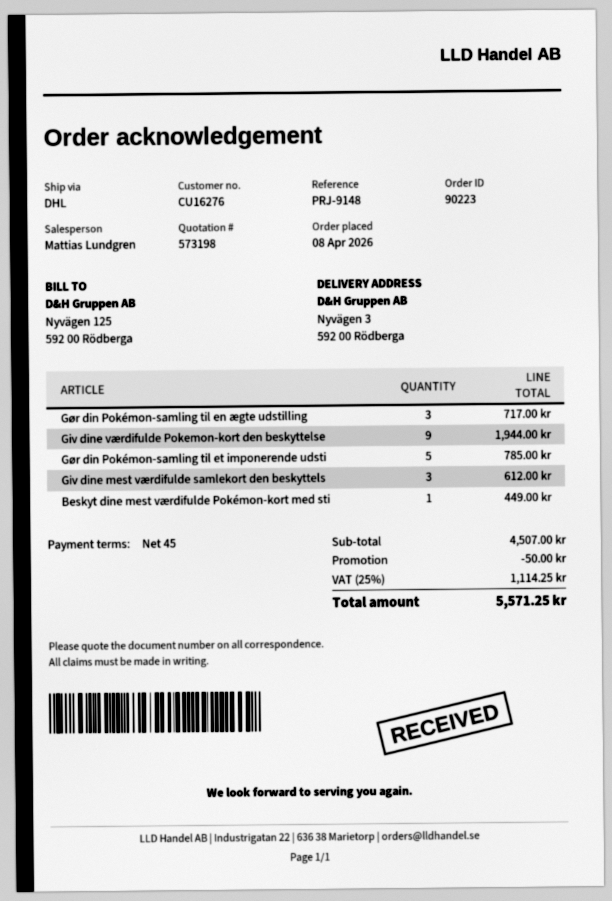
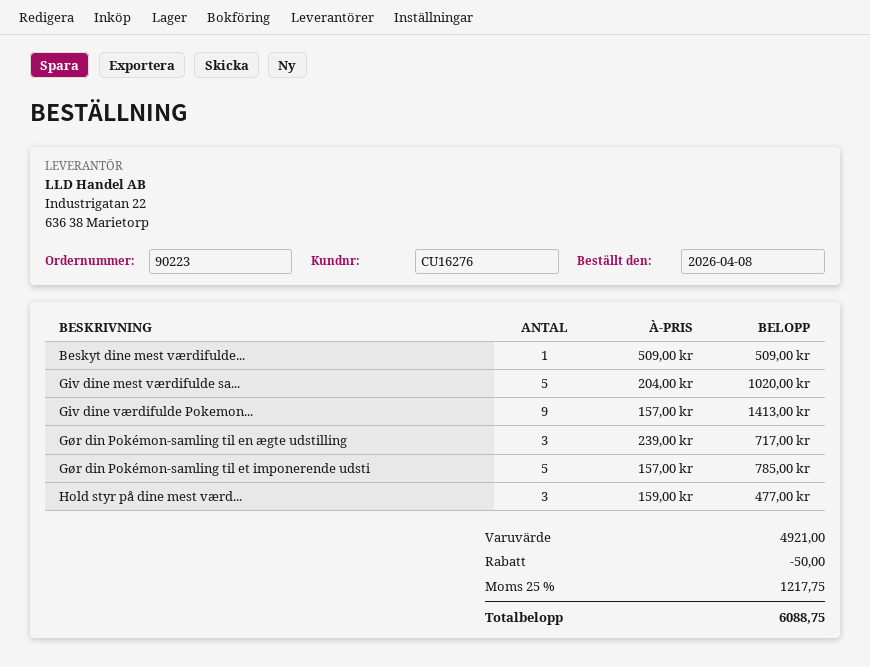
Giv dine værdifulde Pokemon-kort den beskyttelse: 9 for 1944.00 -> 9 for 1413.00
Giv dine mest værdifulde samlekort den beskyttels: 3 for 612.00 -> 5 for 1020.00
Beskyt dine mest værdifulde Pokémon-kort med sti: 1 for 449.00 -> 1 for 509.00
Hold styr på dine mest værd...: none -> 3 for 477.00
subtotal: 4507.00 -> 4921.00
tax: 25% = 1114.25 -> 25% = 1217.75
total: 5571.25 -> 6088.75

